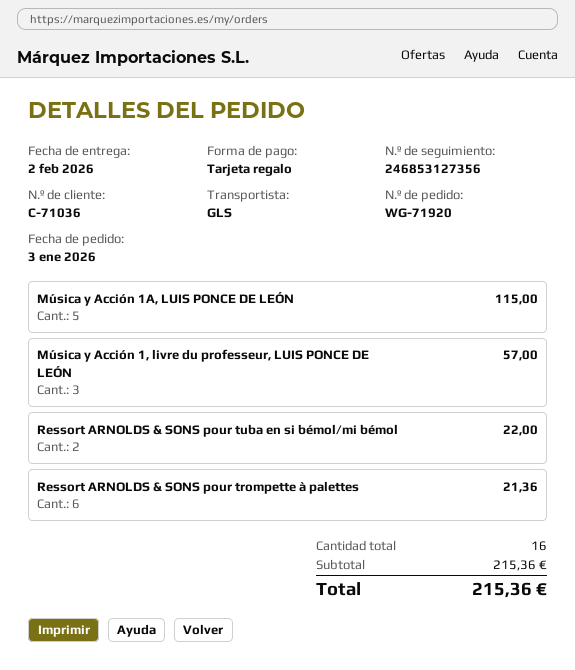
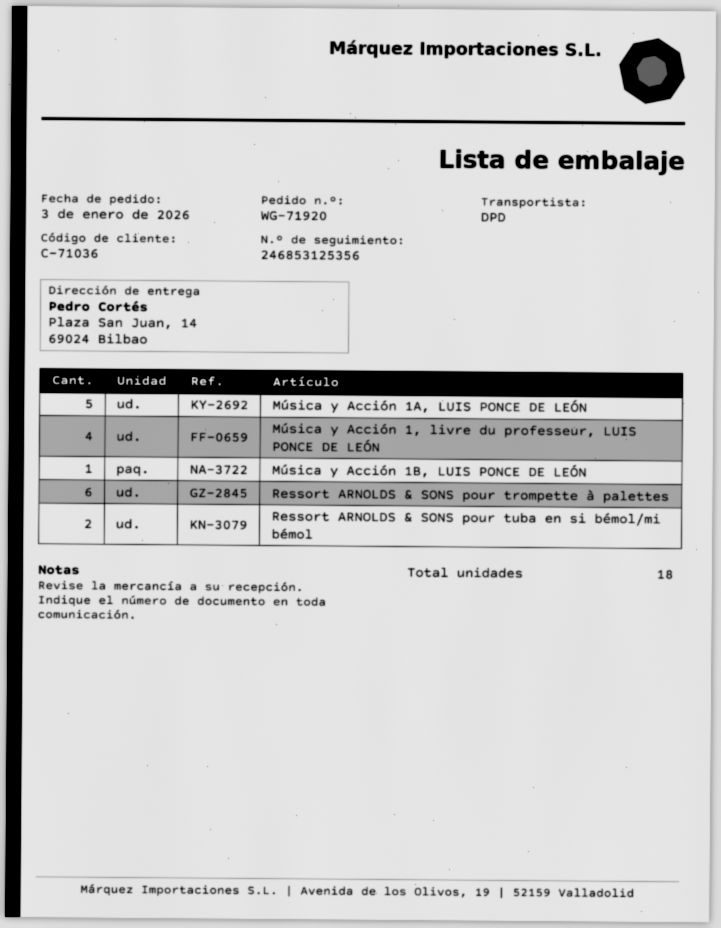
shipping method: GLS -> DPD
tracking number: 246853127356 -> 246853125356
Música y Acción 1, livre du professeur, LUIS PONCE DE LEÓN: 3 -> 4
Música y Acción 1B, LUIS PONCE DE LEÓN: none -> 1
total quantity: 16 -> 18

